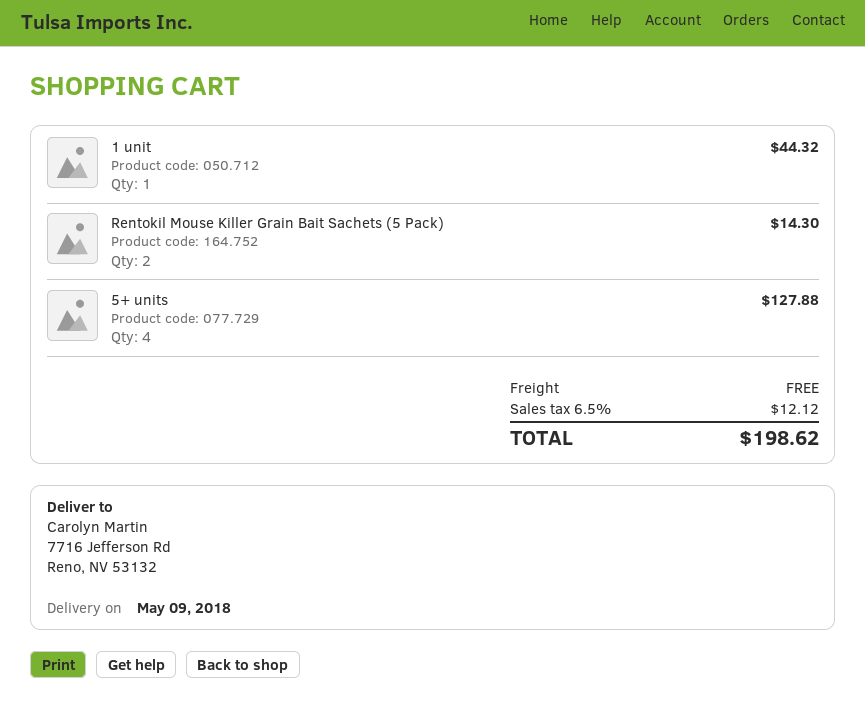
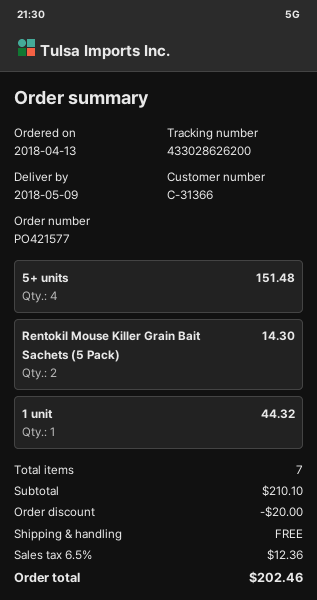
5+ units: 4 for 127.88 -> 4 for 151.48
discount: none -> 20.00
tax: 6.5% = 12.12 -> 6.5% = 12.36
total: 198.62 -> 202.46

